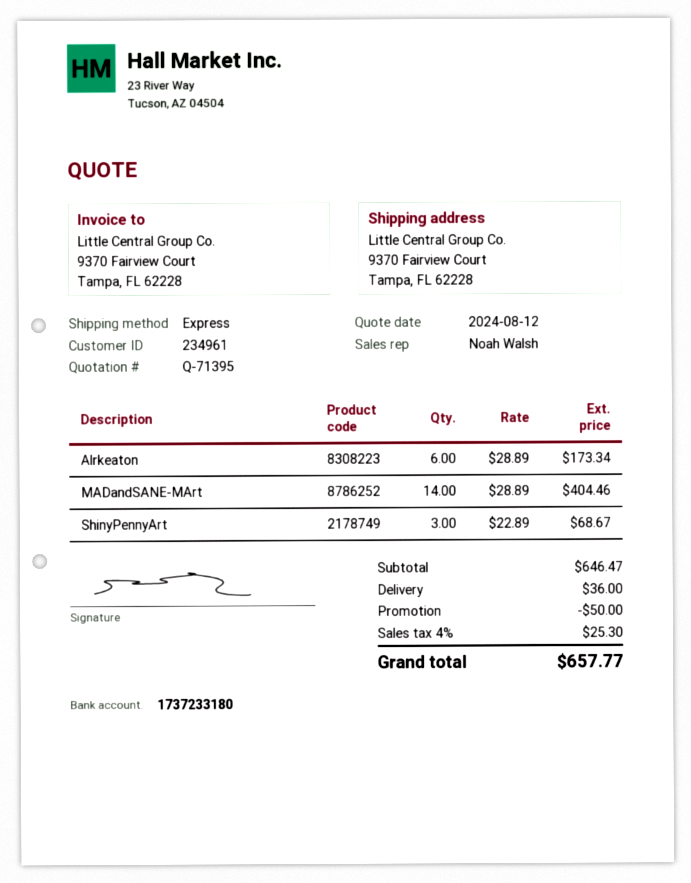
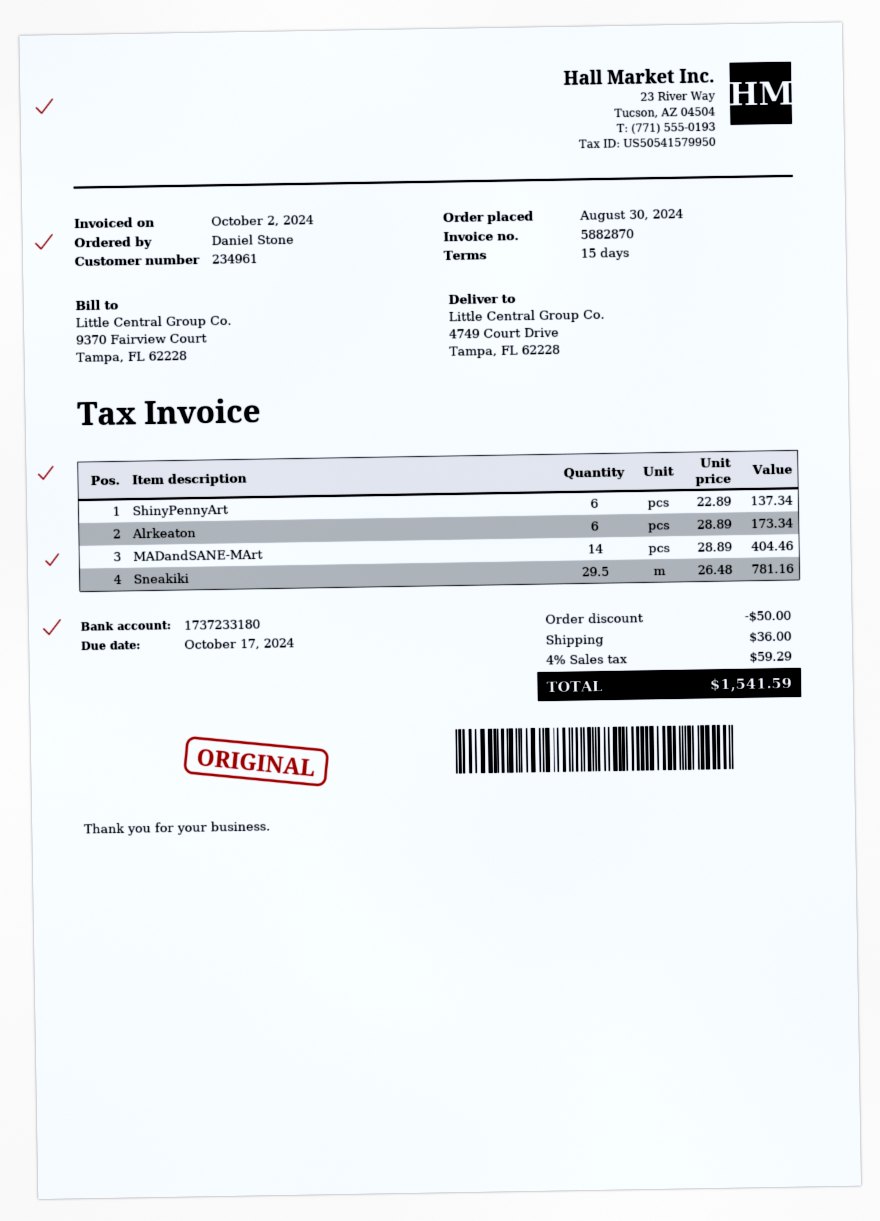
ship to: 9370 Fairview Court, Tampa, FL 62228 -> 4749 Court Drive, Tampa, FL 62228
ShinyPennyArt: 3 x 22.89 = 68.67 -> 6 x 22.89 = 137.34
Sneakiki: none -> 29.5 x 26.48 = 781.16
tax: 4% = 25.30 -> 4% = 59.29
total: 657.77 -> 1541.59

